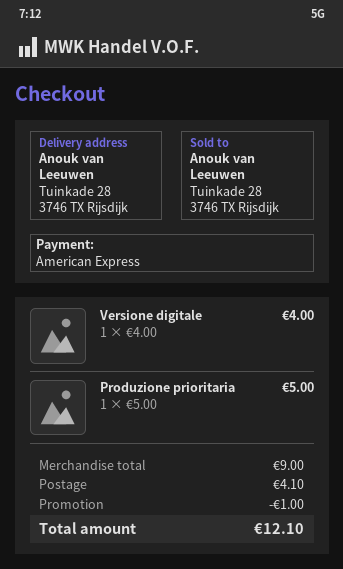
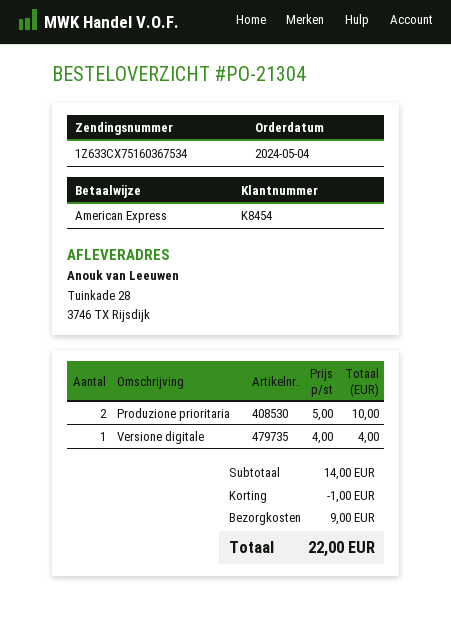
Produzione prioritaria: 1 x 5.00 = 5.00 -> 2 x 5.00 = 10.00
subtotal: 9.00 -> 14.00
shipping: 4.10 -> 9.00
total: 12.10 -> 22.00

